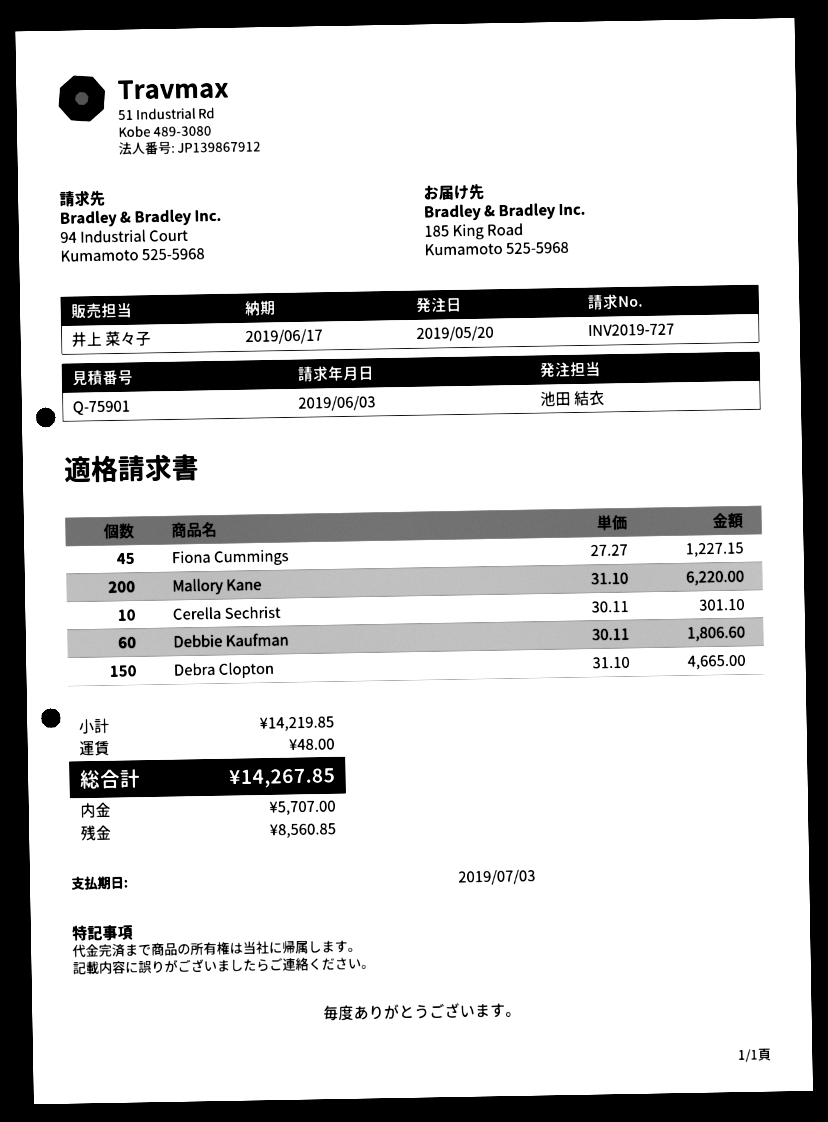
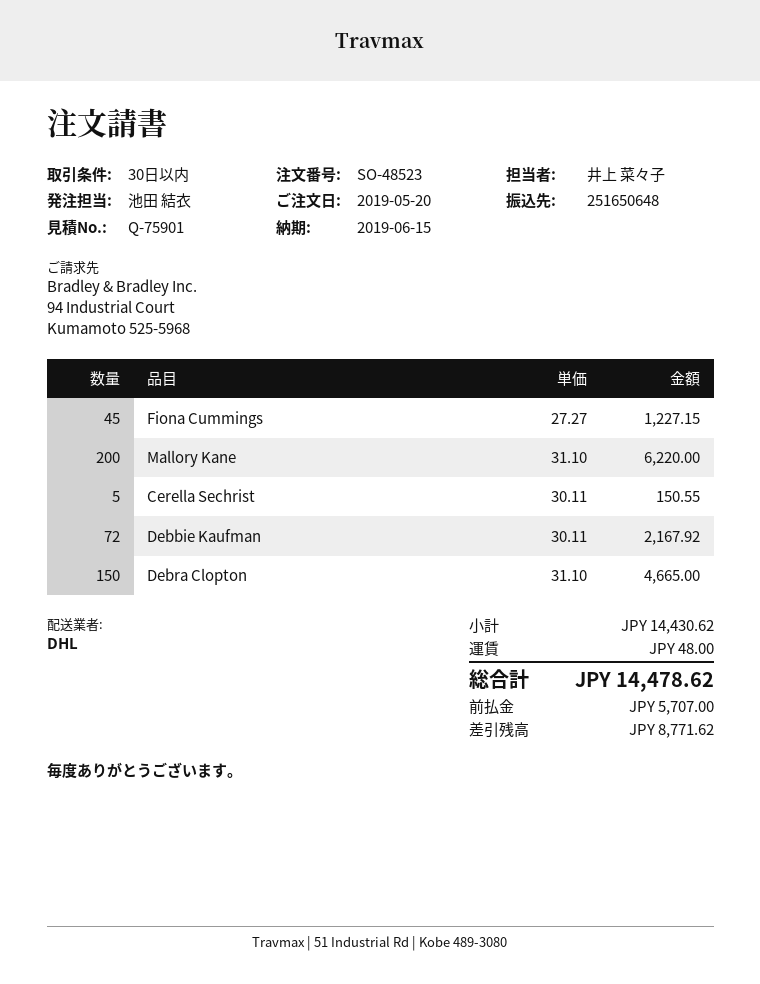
delivery date: 2019-06-17 -> 2019-06-15
Cerella Sechrist: 10 x 30.11 = 301.10 -> 5 x 30.11 = 150.55
Debbie Kaufman: 60 x 30.11 = 1806.60 -> 72 x 30.11 = 2167.92
subtotal: 14219.85 -> 14430.62
total: 14267.85 -> 14478.62
balance: 8560.85 -> 8771.62

